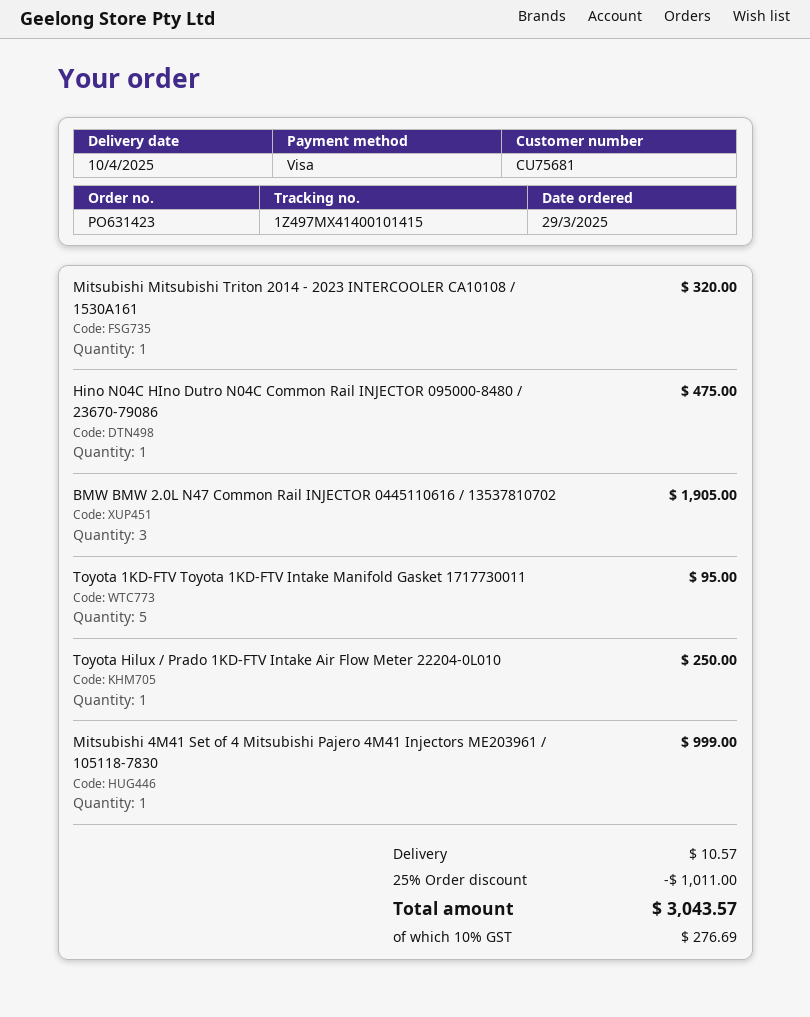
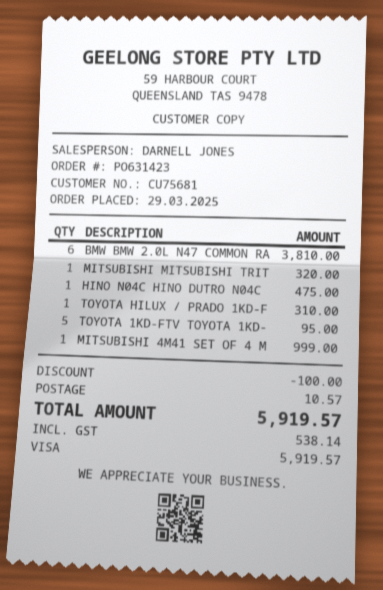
BMW BMW 2.0L N47 Common Rail INJECTOR 0445110616 / 13537810702: 3 for 1905.00 -> 6 for 3810.00
Toyota Hilux / Prado 1KD-FTV Intake Air Flow Meter 22204-0L010: 1 for 250.00 -> 1 for 310.00
discount: 1011.00 -> 100.00
tax: 276.69 -> 538.14
total: 3043.57 -> 5919.57

